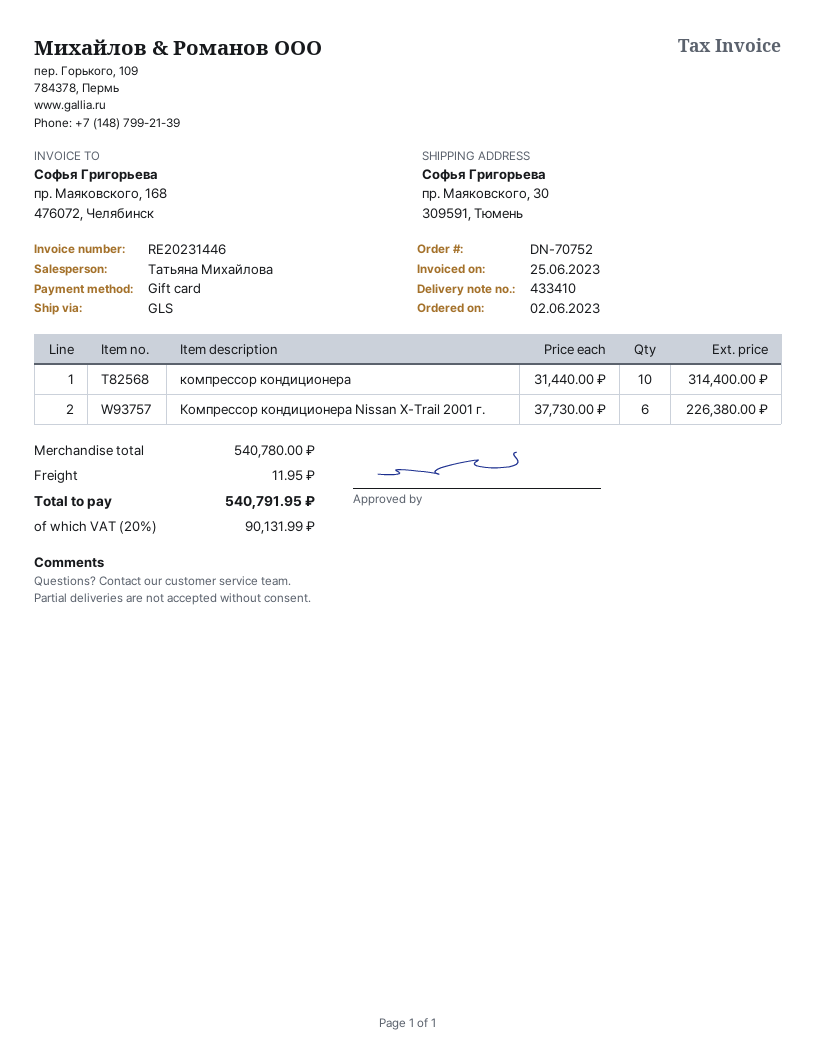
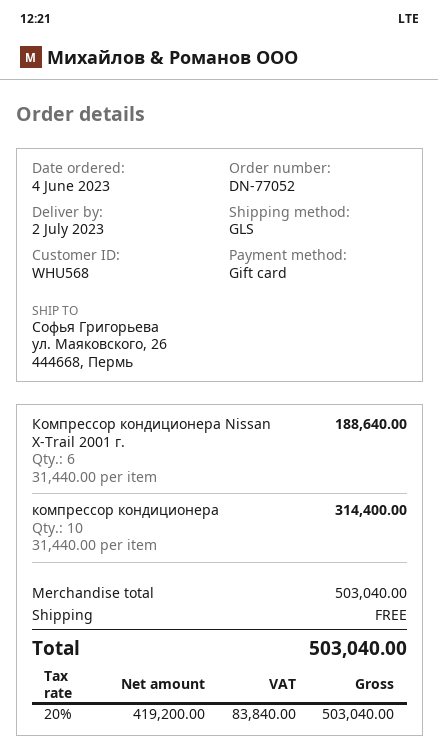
order number: DN-70752 -> DN-77052
order date: 2023-06-02 -> 2023-06-04
ship to: пр. Маяковского, 30, 309591, Тюмень -> ул. Маяковского, 26, 444668, Пермь
Компрессор кондиционера Nissan X-Trail 2001 г.: 6 x 37730.00 = 226380.00 -> 6 x 31440.00 = 188640.00
subtotal: 540780.00 -> 503040.00
shipping: 11.95 -> 0.00
tax: 20% = 90131.99 -> 20% = 83840.00
total: 540791.95 -> 503040.00

